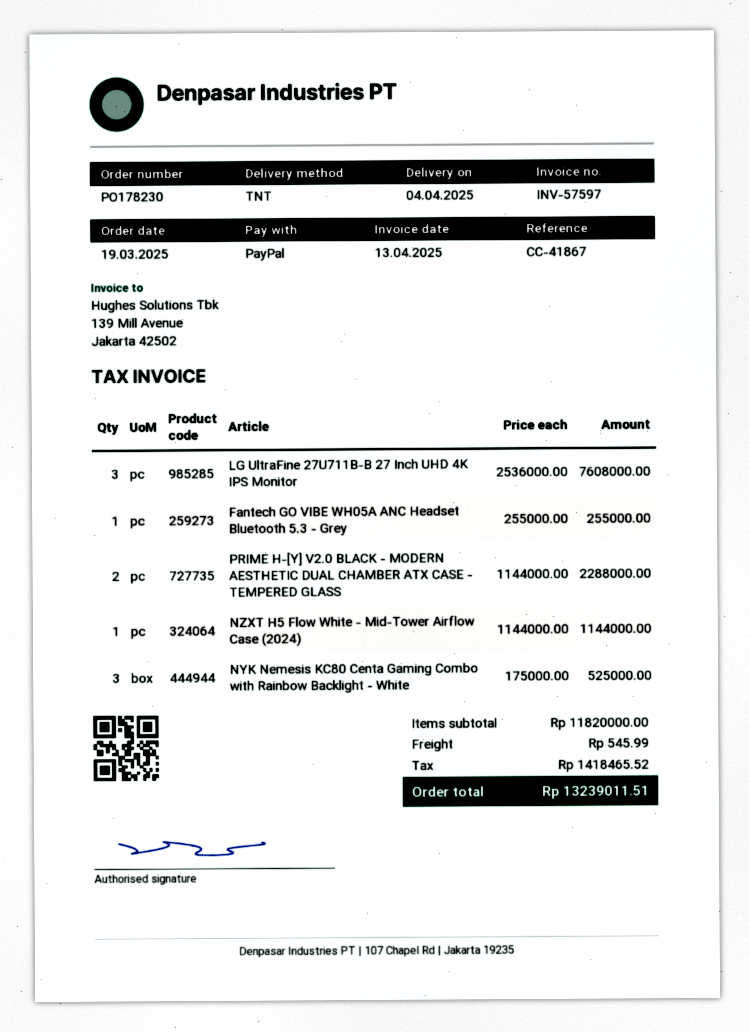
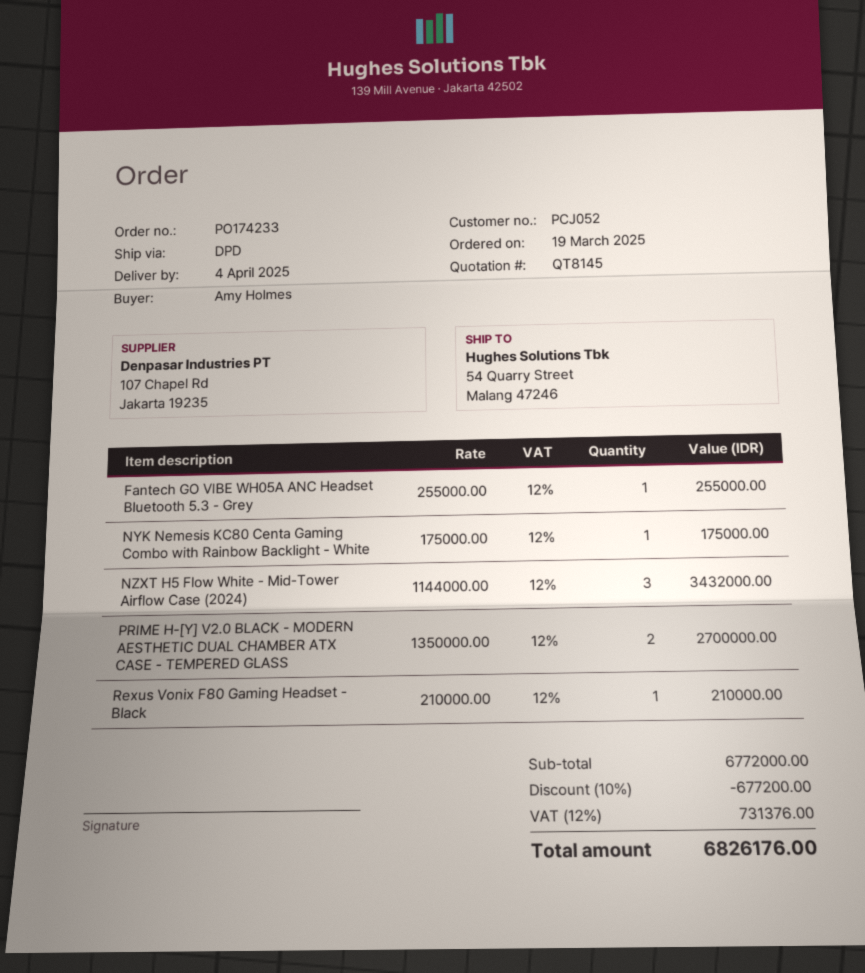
order number: PO178230 -> PO174233
shipping method: TNT -> DPD
LG UltraFine 27U711B-B 27 Inch UHD 4K IPS Monitor: 3 x 2536000.00 = 7608000.00 -> none
PRIME H-[Y] V2.0 BLACK - MODERN AESTHETIC DUAL CHAMBER ATX CASE - TEMPERED GLASS: 2 x 1144000.00 = 2288000.00 -> 2 x 1350000.00 = 2700000.00
NZXT H5 Flow White - Mid-Tower Airflow Case (2024): 1 x 1144000.00 = 1144000.00 -> 3 x 1144000.00 = 3432000.00
NYK Nemesis KC80 Centa Gaming Combo with Rainbow Backlight - White: 3 x 175000.00 = 525000.00 -> 1 x 175000.00 = 175000.00
Rexus Vonix F80 Gaming Headset - Black: none -> 1 x 210000.00 = 210000.00
subtotal: 11820000.00 -> 6772000.00
discount: none -> 10% = 677200.00
shipping: 545.99 -> none
tax: 1418465.52 -> 731376.00
total: 13239011.51 -> 6826176.00

